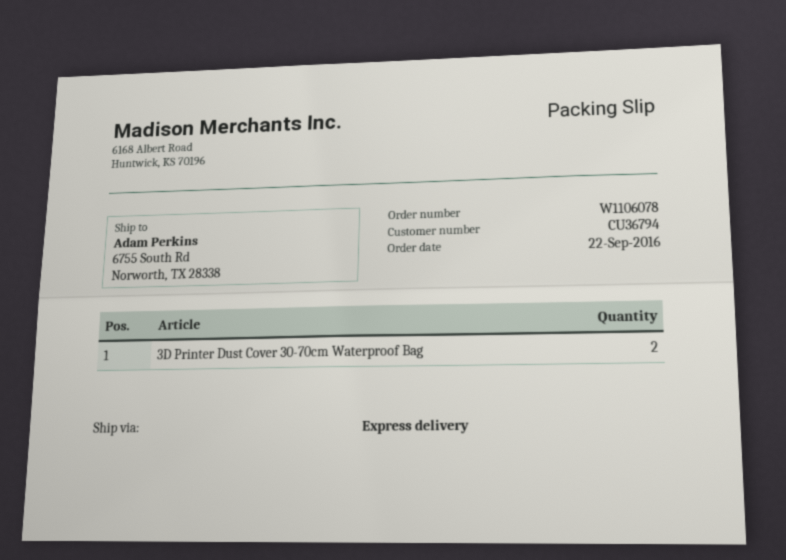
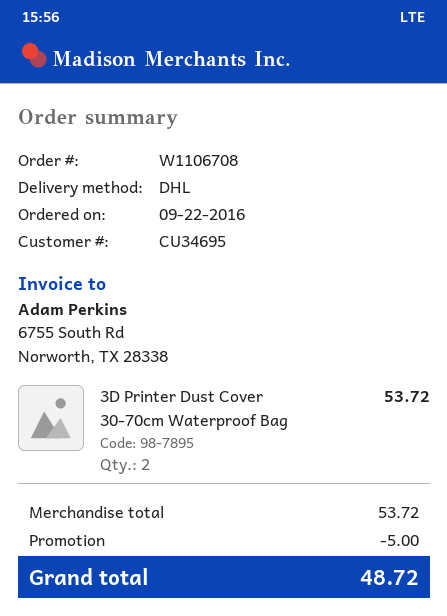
order number: W1106078 -> W1106708
customer number: CU36794 -> CU34695
shipping method: express -> DHL

